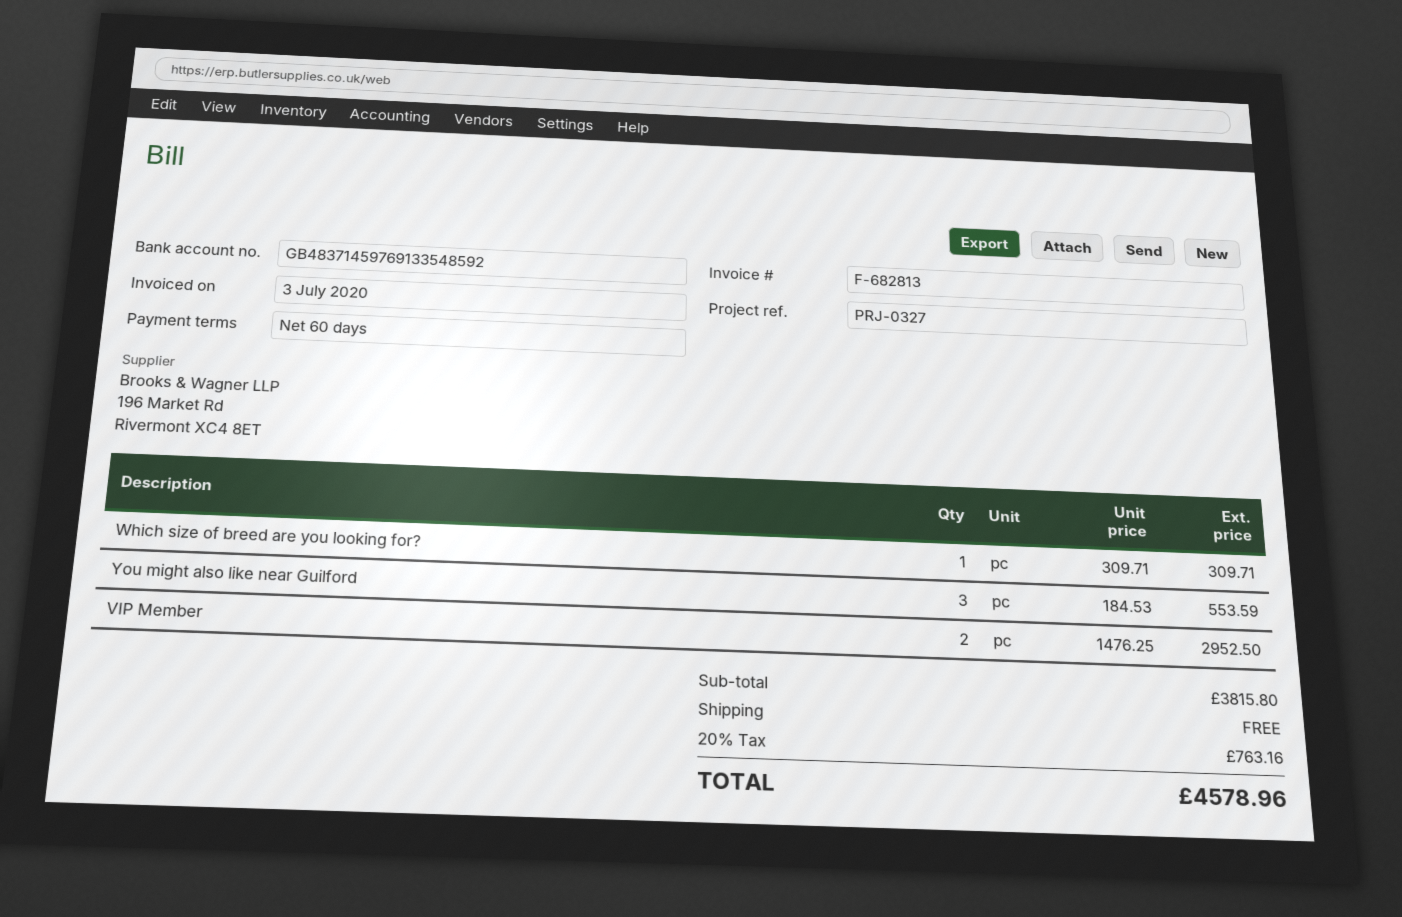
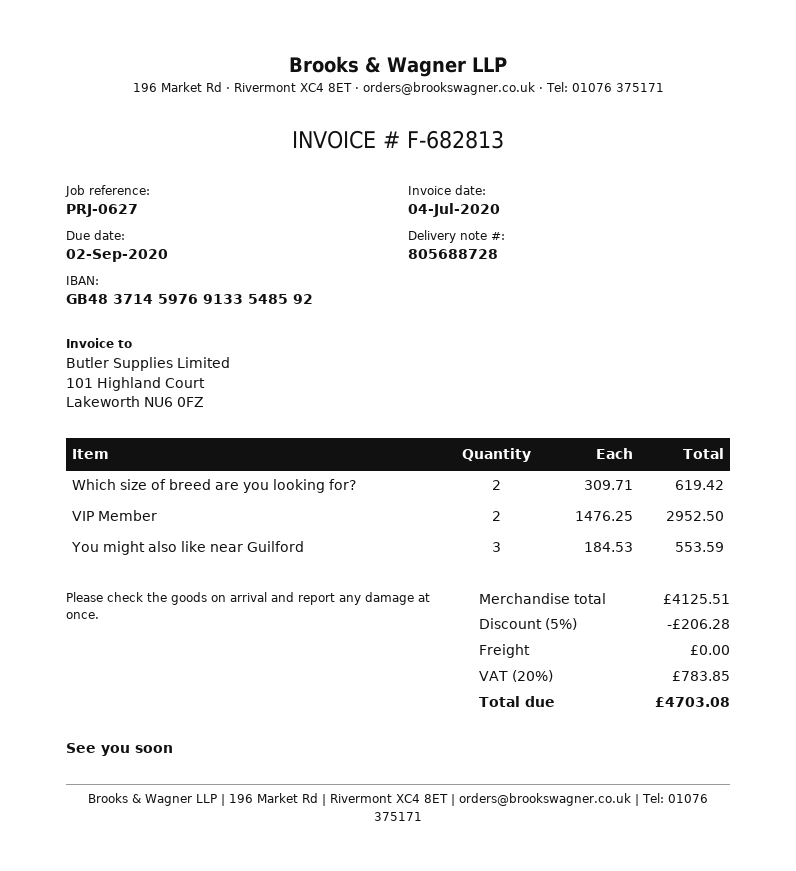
invoice date: 2020-07-03 -> 2020-07-04
reference: PRJ-0327 -> PRJ-0627
Which size of breed are you looking for?: 1 x 309.71 = 309.71 -> 2 x 309.71 = 619.42
subtotal: 3815.80 -> 4125.51
discount: none -> 5% = 206.28
tax: 20% = 763.16 -> 20% = 783.85
total: 4578.96 -> 4703.08

